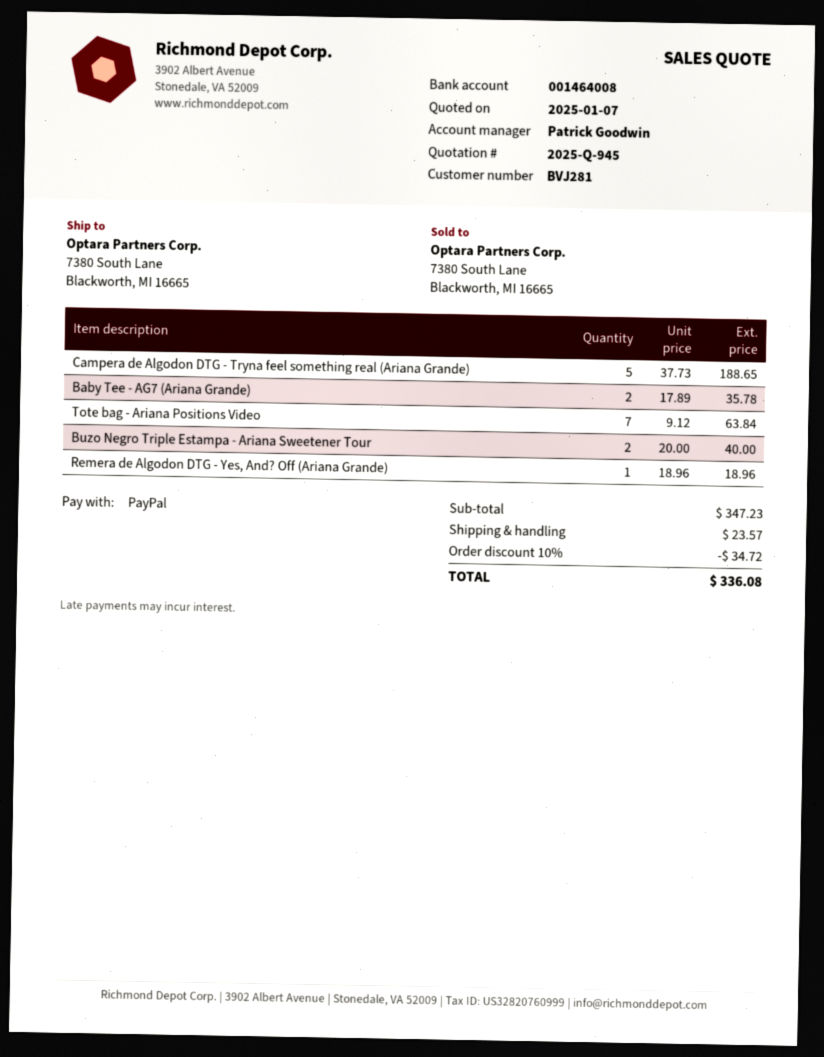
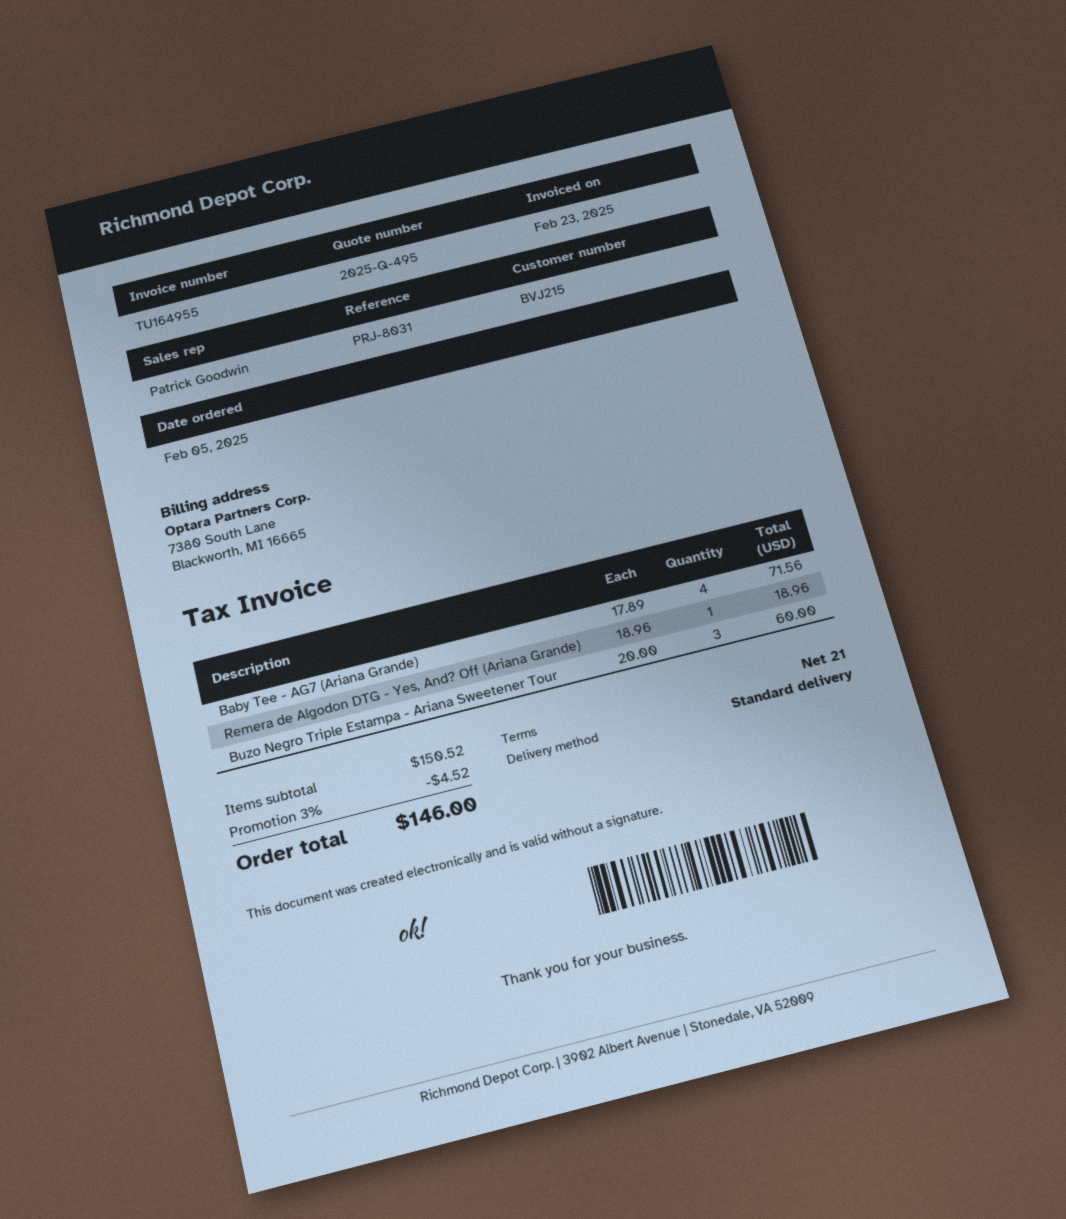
quote number: 2025-Q-945 -> 2025-Q-495
customer number: BVJ281 -> BVJ215
Campera de Algodon DTG - Tryna feel something real (Ariana Grande): 5 x 37.73 = 188.65 -> none
Baby Tee - AG7 (Ariana Grande): 2 x 17.89 = 35.78 -> 4 x 17.89 = 71.56
Tote bag - Ariana Positions Video: 7 x 9.12 = 63.84 -> none
Buzo Negro Triple Estampa - Ariana Sweetener Tour: 2 x 20.00 = 40.00 -> 3 x 20.00 = 60.00
subtotal: 347.23 -> 150.52
discount: 10% = 34.72 -> 3% = 4.52
shipping: 23.57 -> none
total: 336.08 -> 146.00

